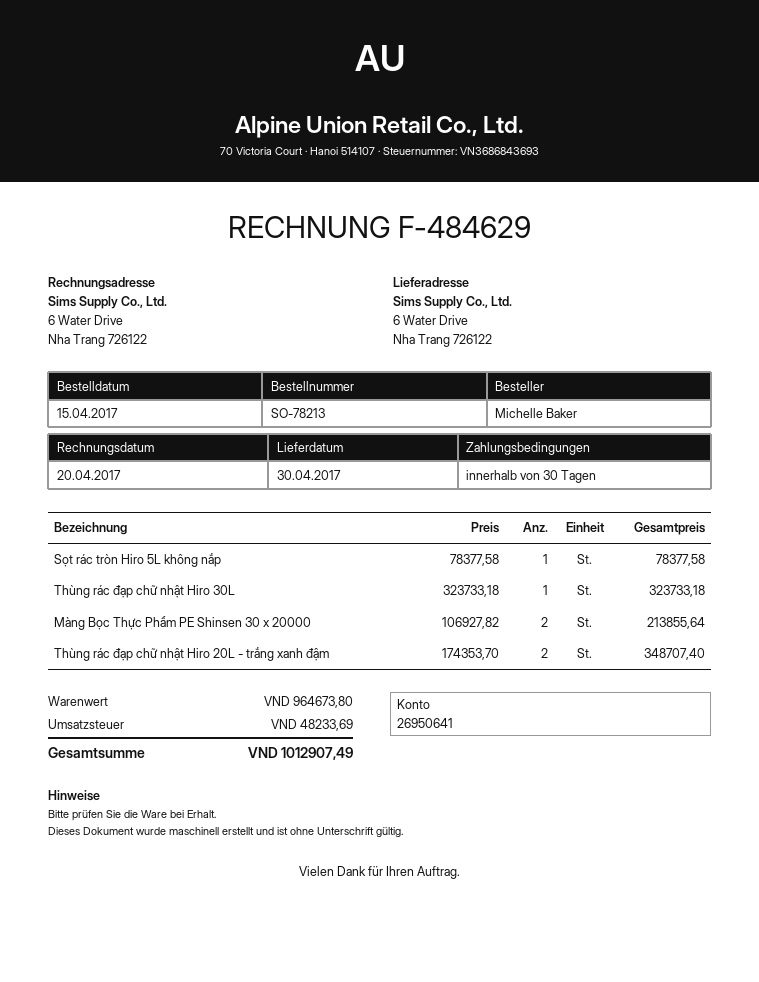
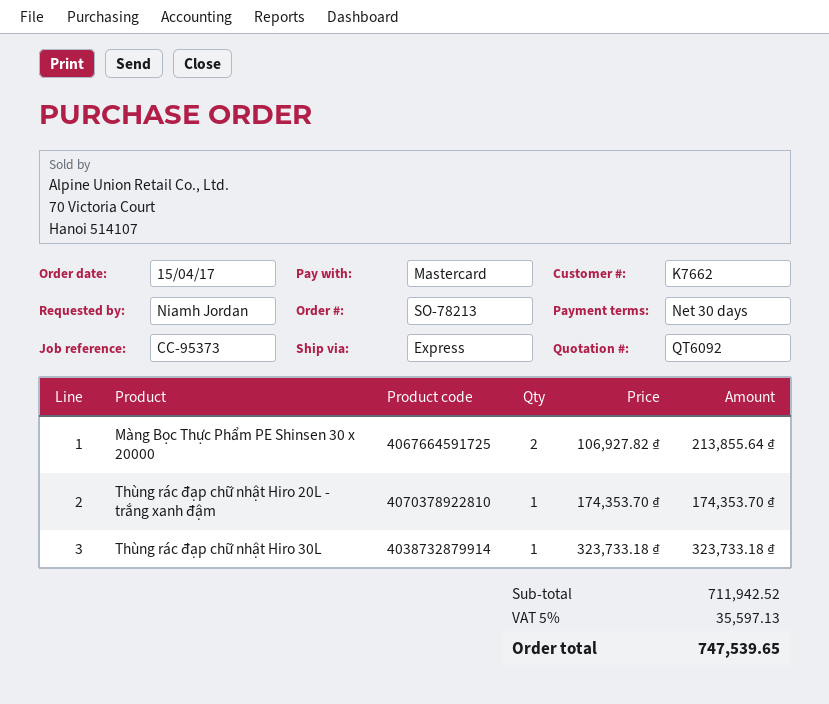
ordered by: Michelle Baker -> Niamh Jordan
Sọt rác tròn Hiro 5L không nắp: 1 x 78377.58 = 78377.58 -> none
Thùng rác đạp chữ nhật Hiro 20L - trắng xanh đậm: 2 x 174353.70 = 348707.40 -> 1 x 174353.70 = 174353.70
subtotal: 964673.80 -> 711942.52
tax: 48233.69 -> 35597.13
total: 1012907.49 -> 747539.65

